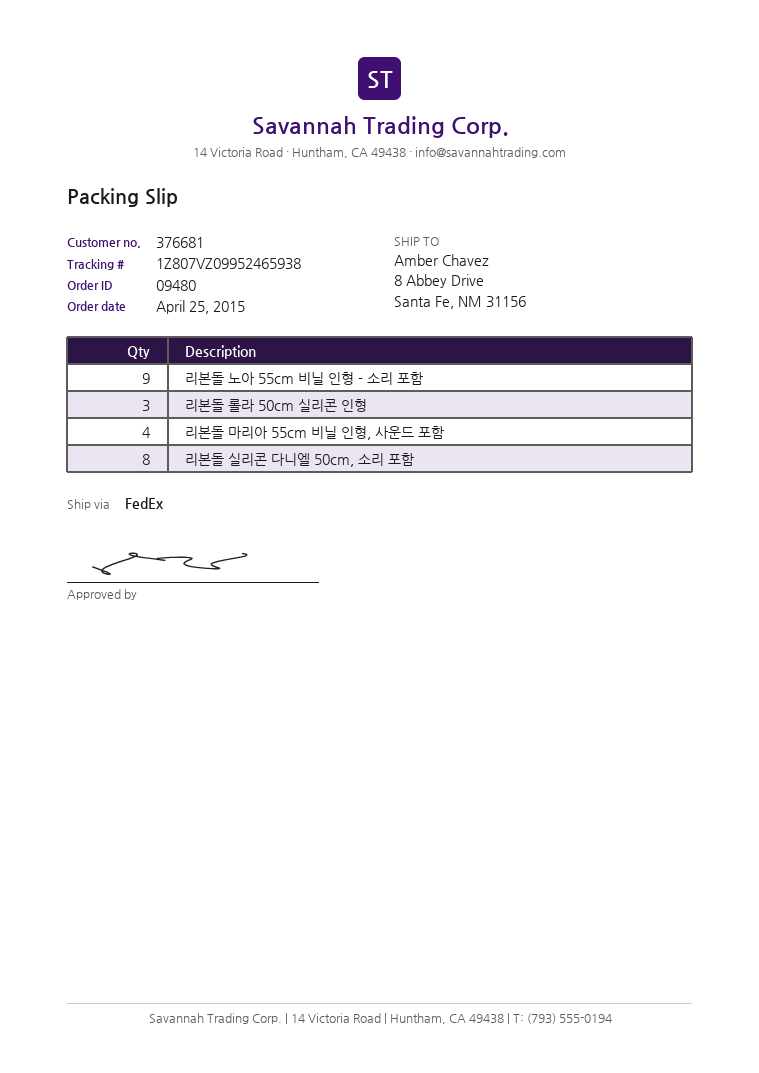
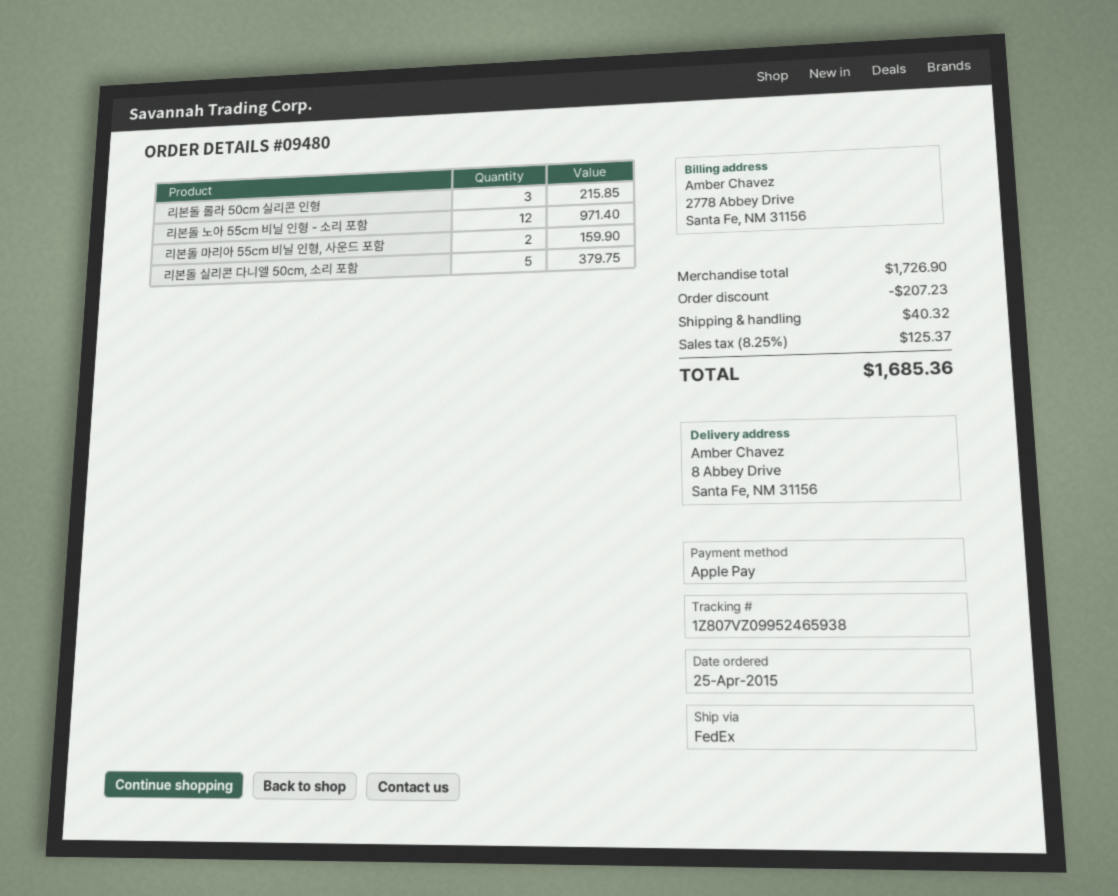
리본돌 노아 55cm 비닐 인형 - 소리 포함: 9 -> 12
리본돌 마리아 55cm 비닐 인형, 사운드 포함: 4 -> 2
리본돌 실리콘 다니엘 50cm, 소리 포함: 8 -> 5

